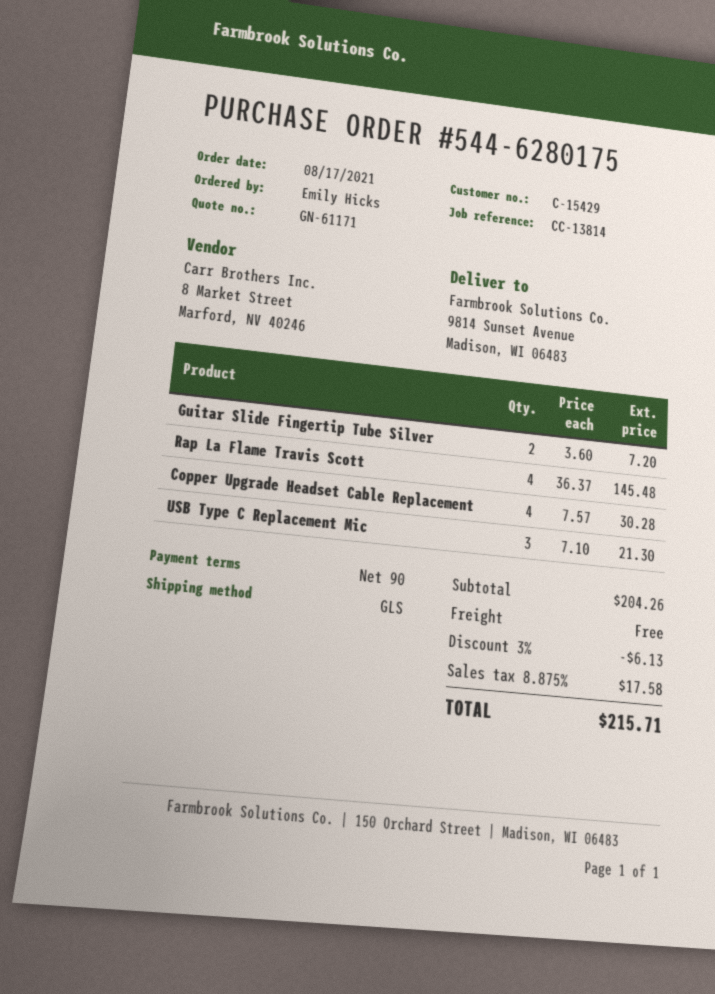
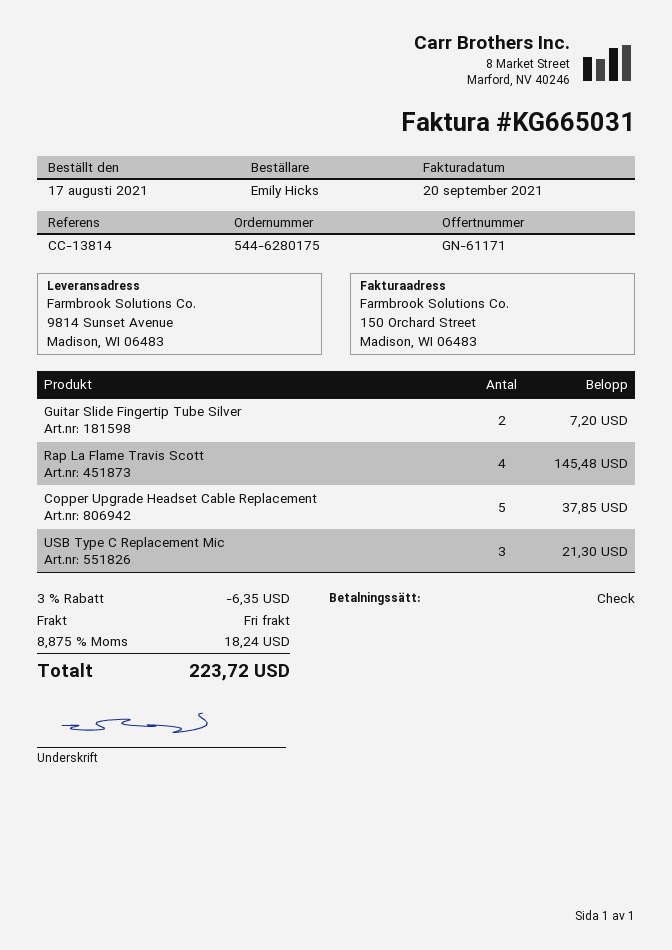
Copper Upgrade Headset Cable Replacement: 4 for 30.28 -> 5 for 37.85
discount: 3% = 6.13 -> 3% = 6.35
tax: 8.875% = 17.58 -> 8.875% = 18.24
total: 215.71 -> 223.72

